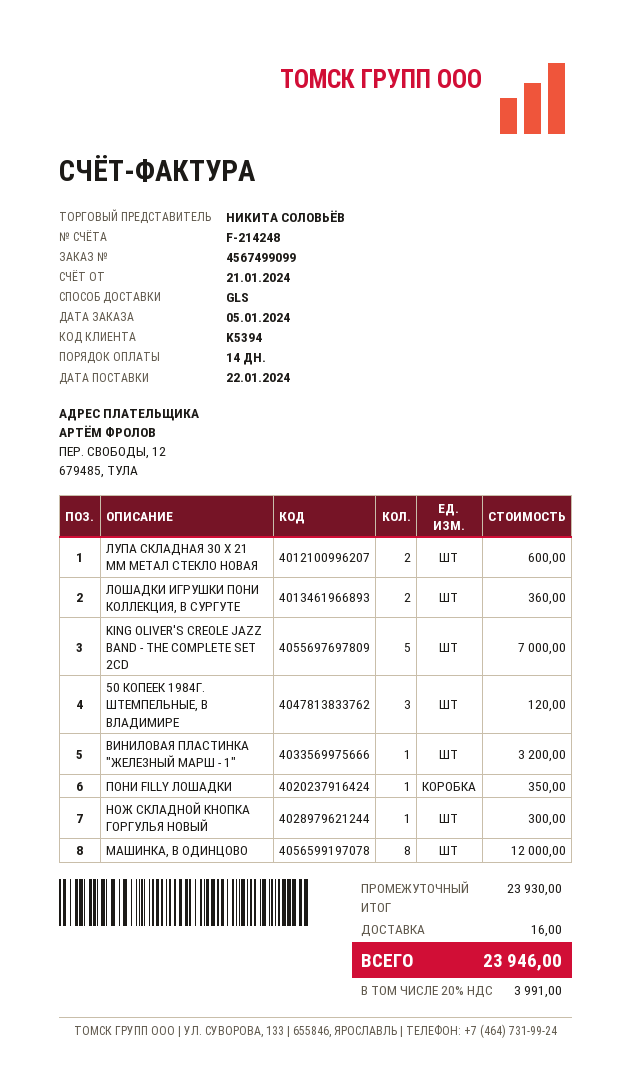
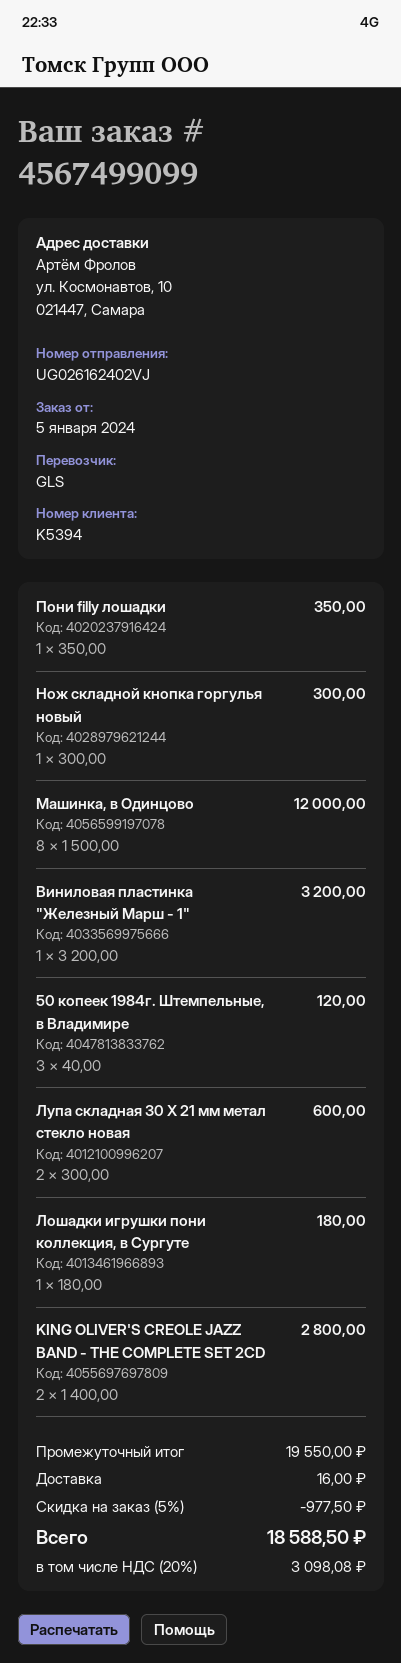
ЛОШАДКИ ИГРУШКИ ПОНИ КОЛЛЕКЦИЯ, В СУРГУТЕ: 2 for 360.00 -> 1 for 180.00
KING OLIVER'S CREOLE JAZZ BAND - THE COMPLETE SET 2CD: 5 for 7000.00 -> 2 for 2800.00
subtotal: 23930.00 -> 19550.00
discount: none -> 5% = 977.50
tax: 20% = 3991.00 -> 20% = 3098.08
total: 23946.00 -> 18588.50

